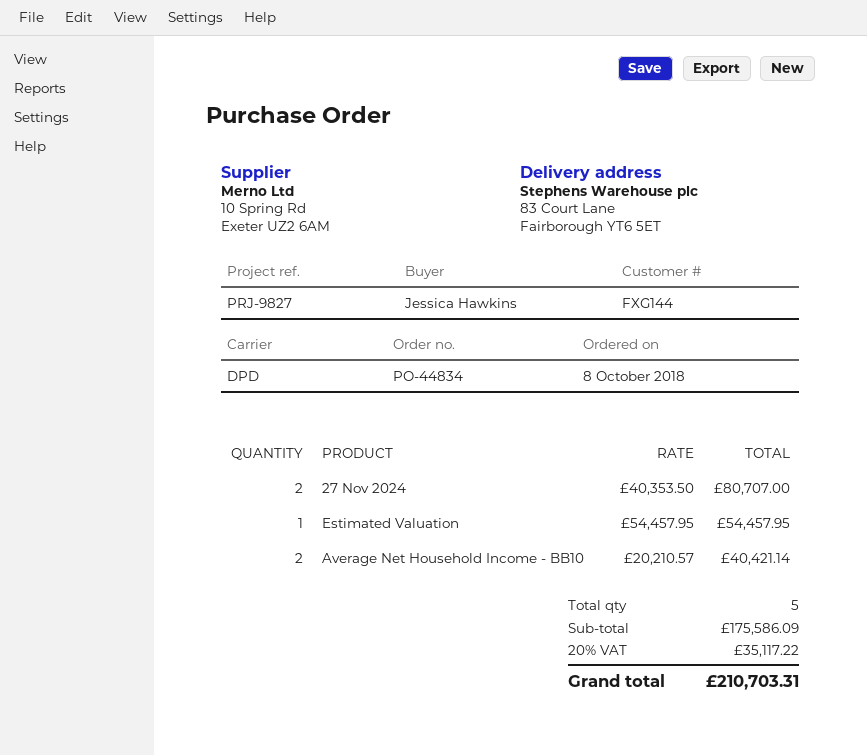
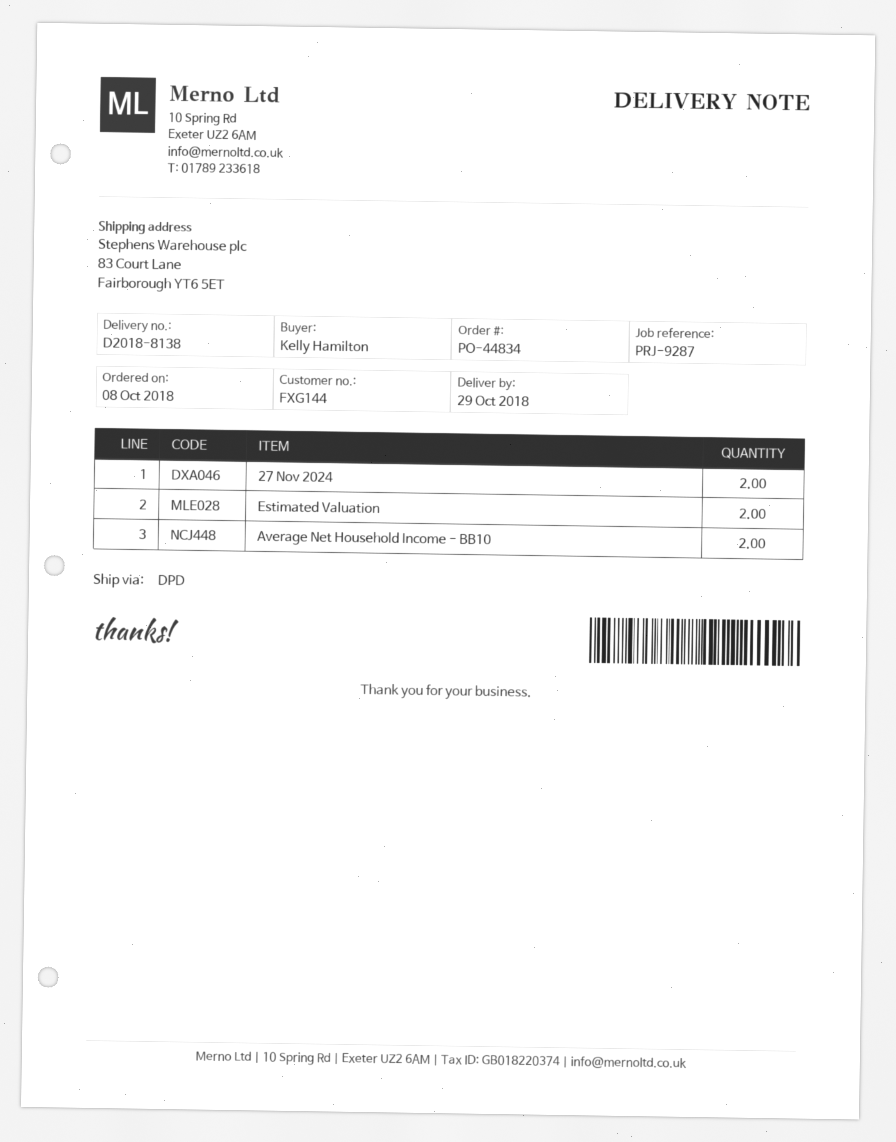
reference: PRJ-9827 -> PRJ-9287
ordered by: Jessica Hawkins -> Kelly Hamilton
Estimated Valuation: 1 -> 2

